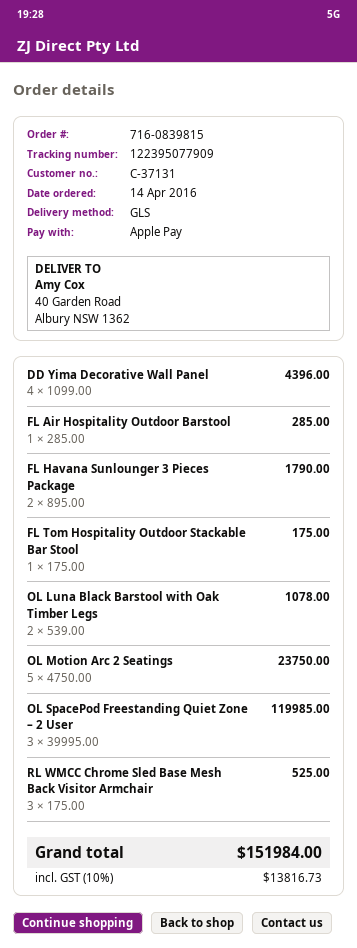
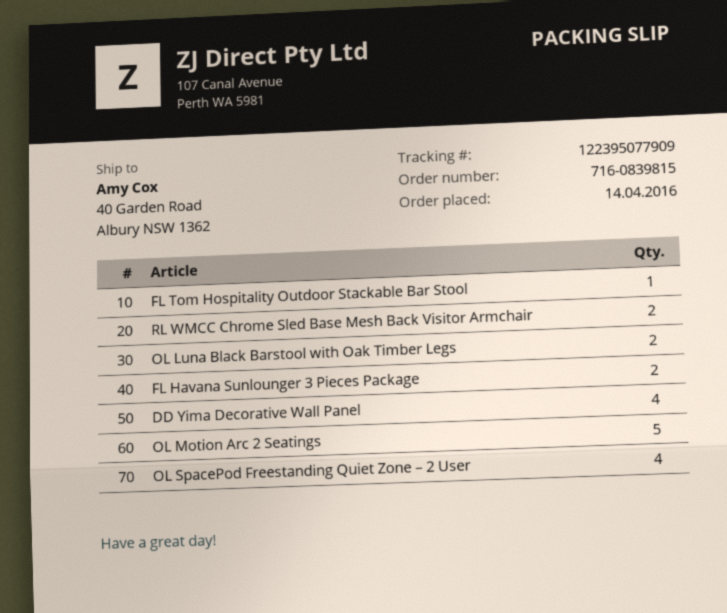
FL Air Hospitality Outdoor Barstool: 1 -> none
OL SpacePod Freestanding Quiet Zone – 2 User: 3 -> 4
RL WMCC Chrome Sled Base Mesh Back Visitor Armchair: 3 -> 2

